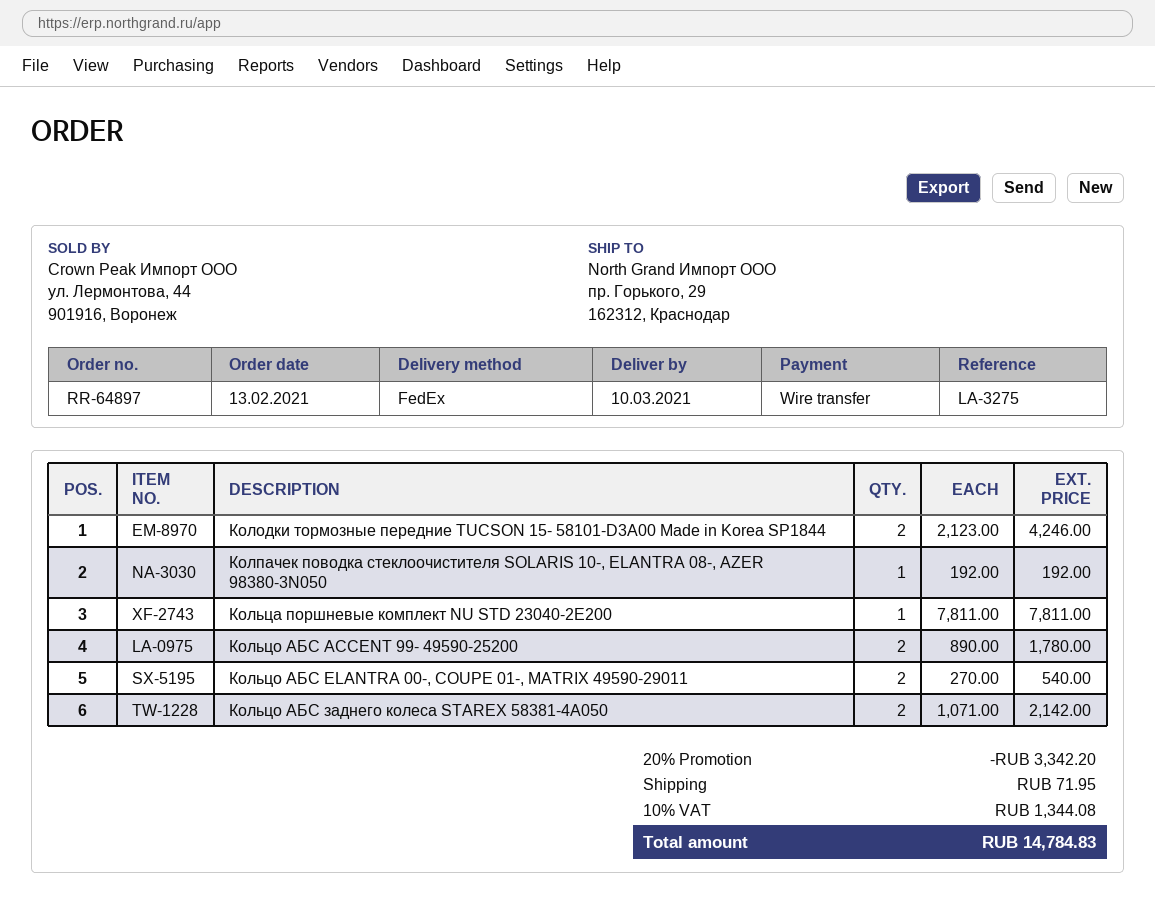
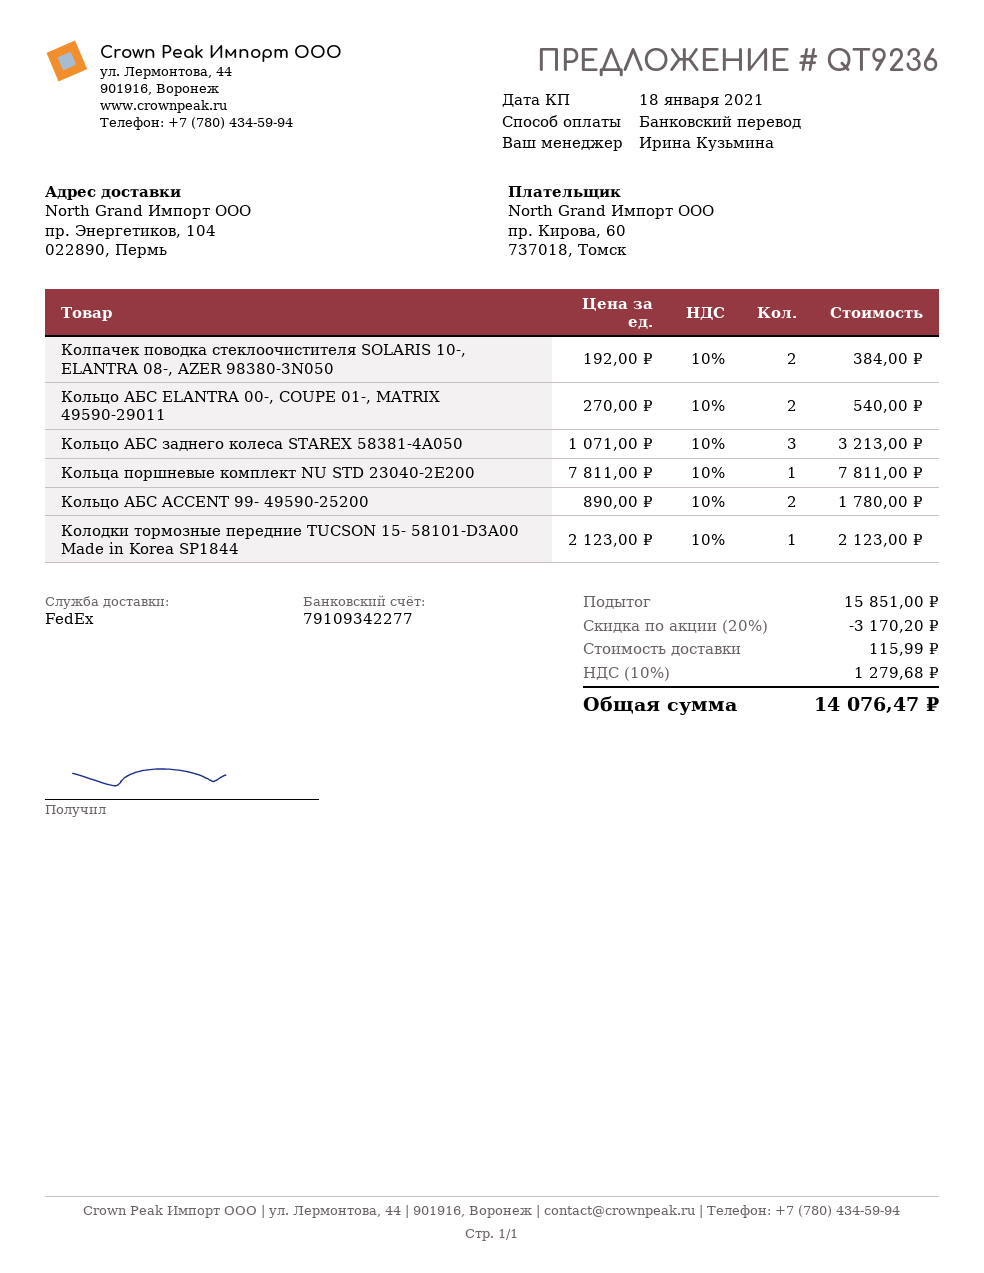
ship to: пр. Горького, 29, 162312, Краснодар -> пр. Энергетиков, 104, 022890, Пермь
Колодки тормозные передние TUCSON 15- 58101-D3A00 Made in Korea SP1844: 2 x 2123.00 = 4246.00 -> 1 x 2123.00 = 2123.00
Колпачек поводка стеклоочистителя SOLARIS 10-, ELANTRA 08-, AZER 98380-3N050: 1 x 192.00 = 192.00 -> 2 x 192.00 = 384.00
Кольцо АБС заднего колеса STAREX 58381-4A050: 2 x 1071.00 = 2142.00 -> 3 x 1071.00 = 3213.00
discount: 20% = 3342.20 -> 20% = 3170.20
shipping: 71.95 -> 115.99
tax: 10% = 1344.08 -> 10% = 1279.68
total: 14784.83 -> 14076.47

